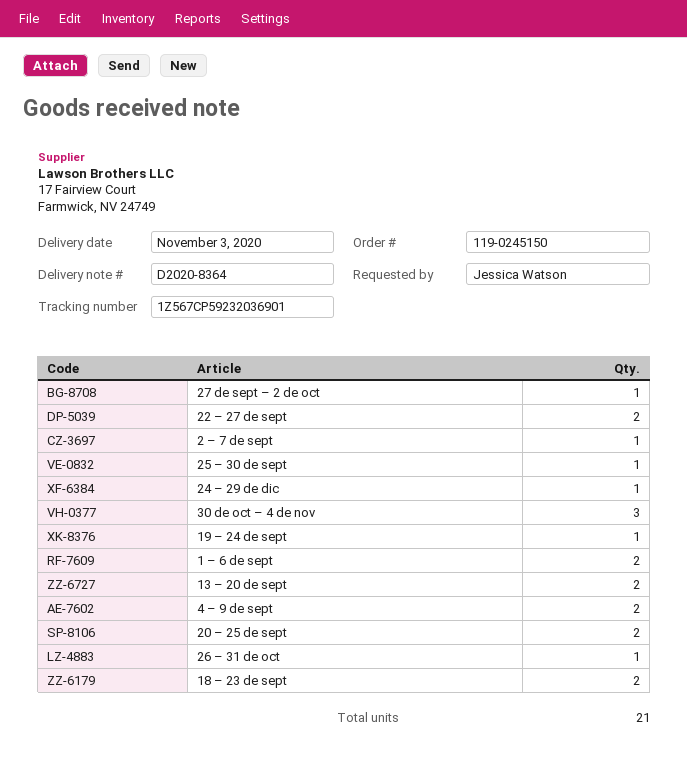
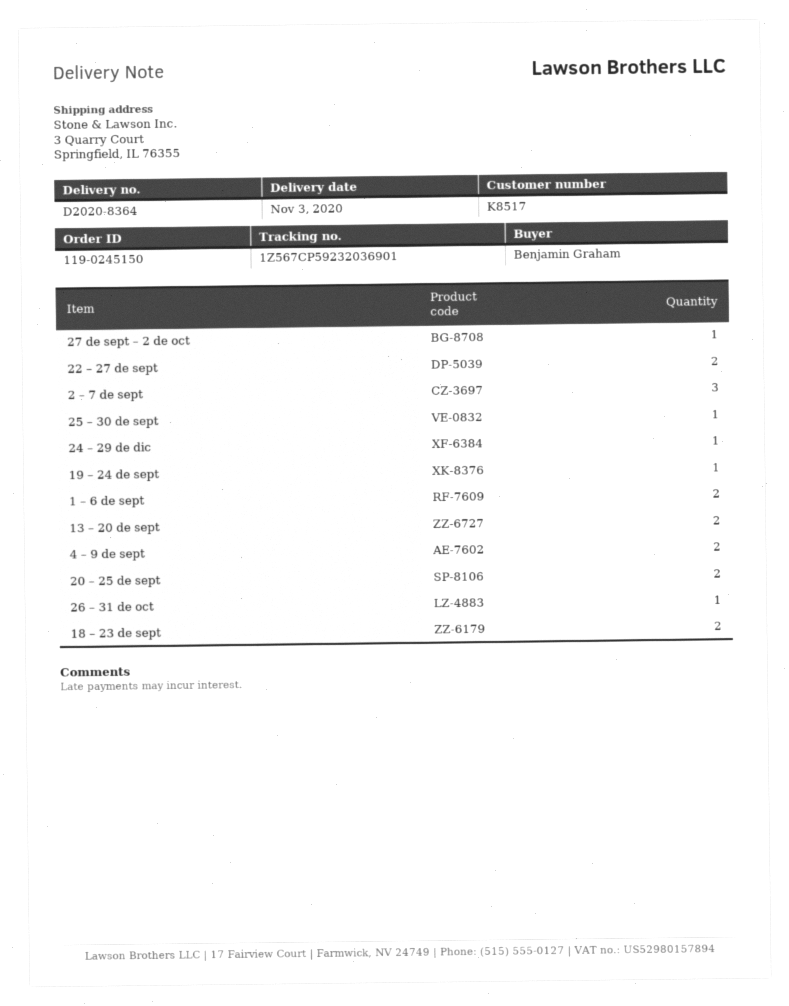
ordered by: Jessica Watson -> Benjamin Graham
2 – 7 de sept: 1 -> 3
30 de oct – 4 de nov: 3 -> none

